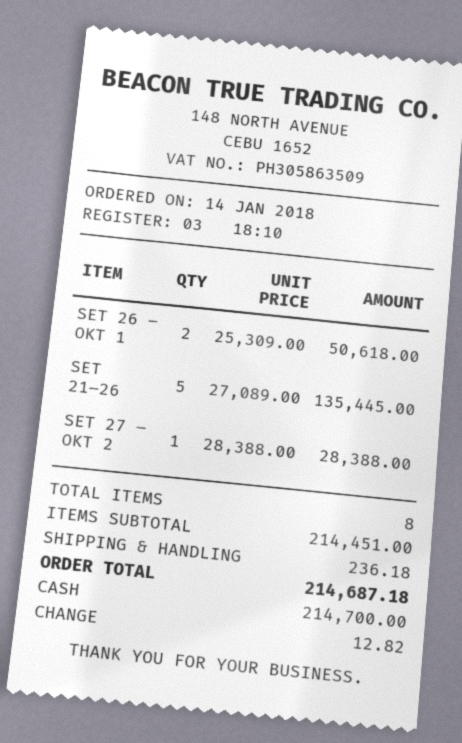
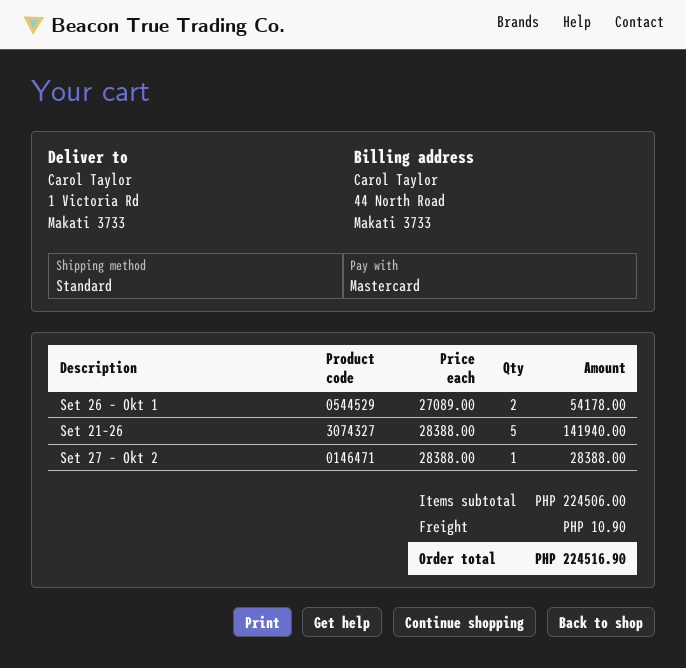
payment method: cash -> Mastercard
SET 26 – OKT 1: 2 x 25309.00 = 50618.00 -> 2 x 27089.00 = 54178.00
SET 21–26: 5 x 27089.00 = 135445.00 -> 5 x 28388.00 = 141940.00
subtotal: 214451.00 -> 224506.00
shipping: 236.18 -> 10.90
total: 214687.18 -> 224516.90

